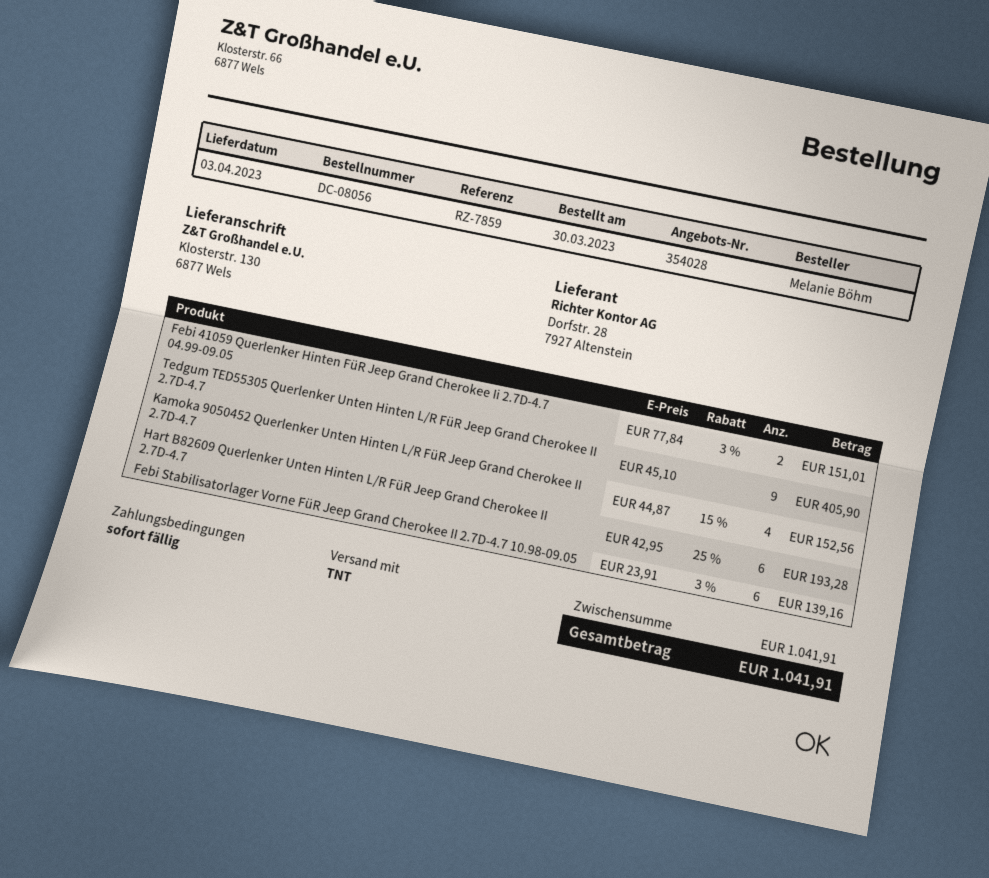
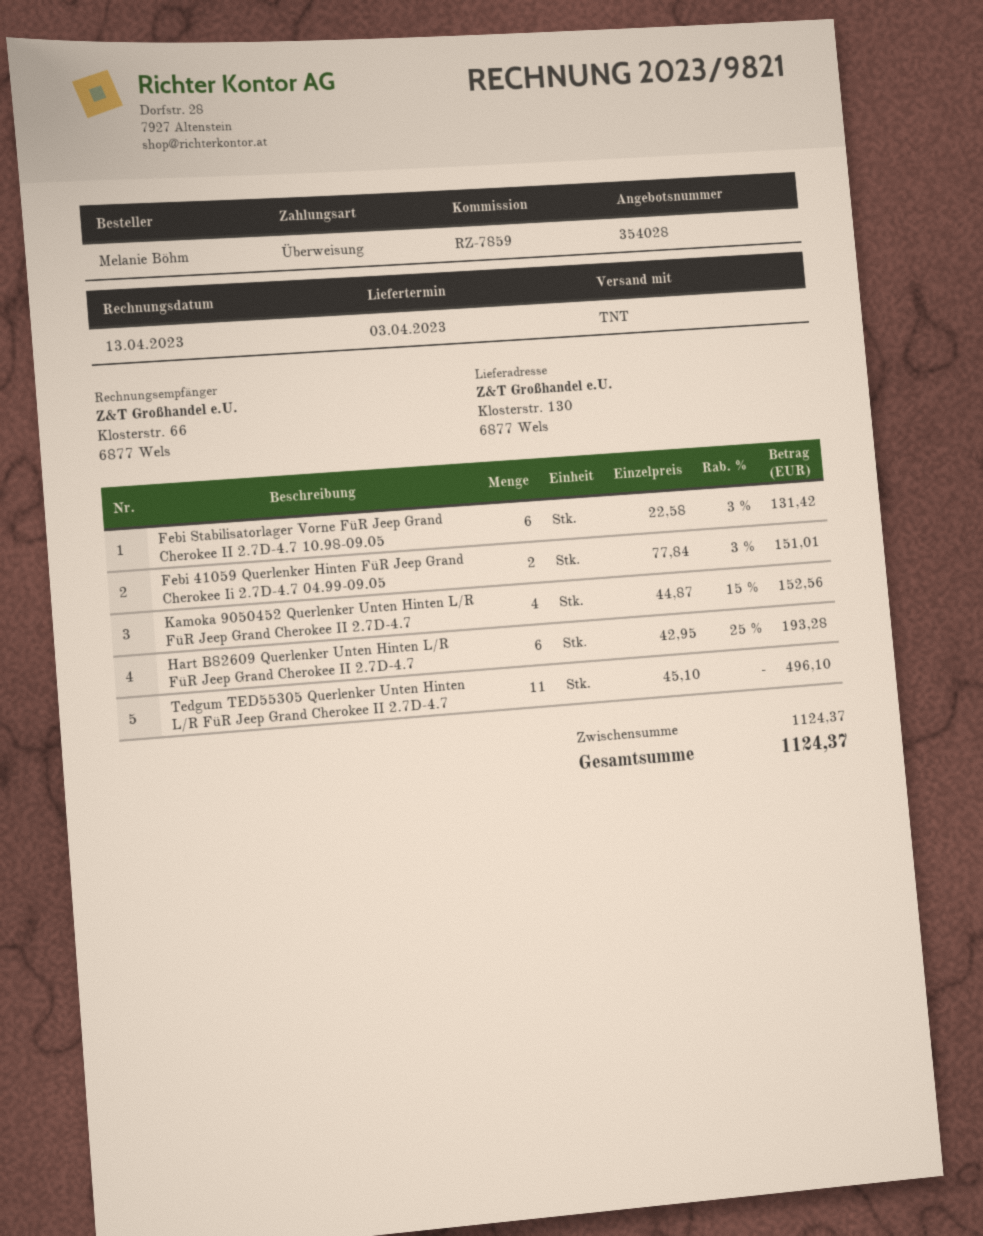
Tedgum TED55305 Querlenker Unten Hinten L/R FüR Jeep Grand Cherokee II 2.7D-4.7: 9 x 45.10 = 405.90 -> 11 x 45.10 = 496.10
Febi Stabilisatorlager Vorne FüR Jeep Grand Cherokee II 2.7D-4.7 10.98-09.05: 6 x 23.91 - 3% = 139.16 -> 6 x 22.58 - 3% = 131.42
subtotal: 1041.91 -> 1124.37
total: 1041.91 -> 1124.37

